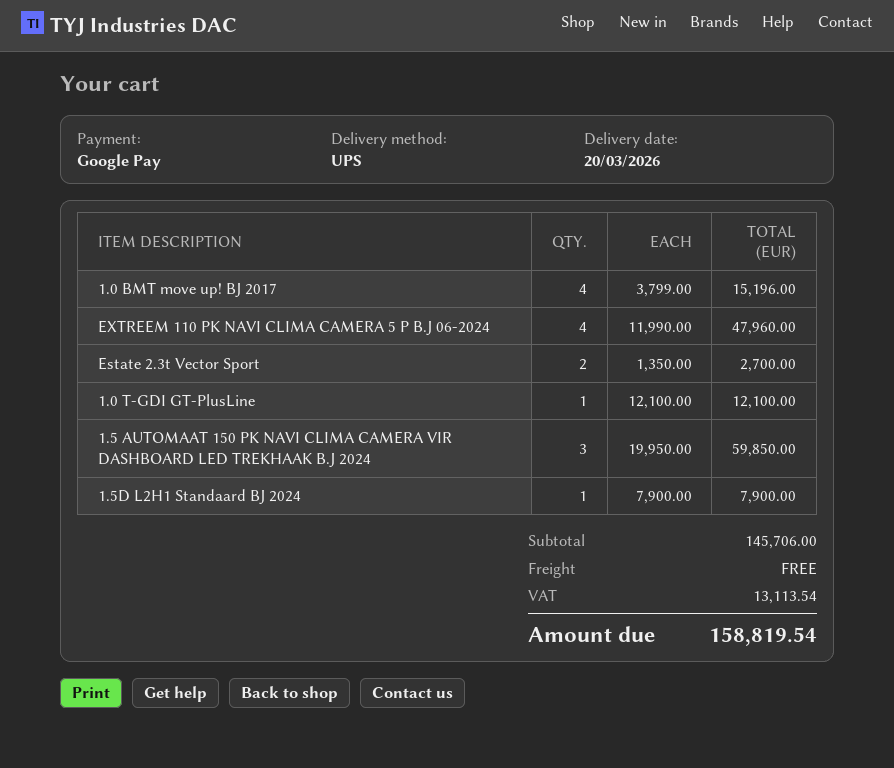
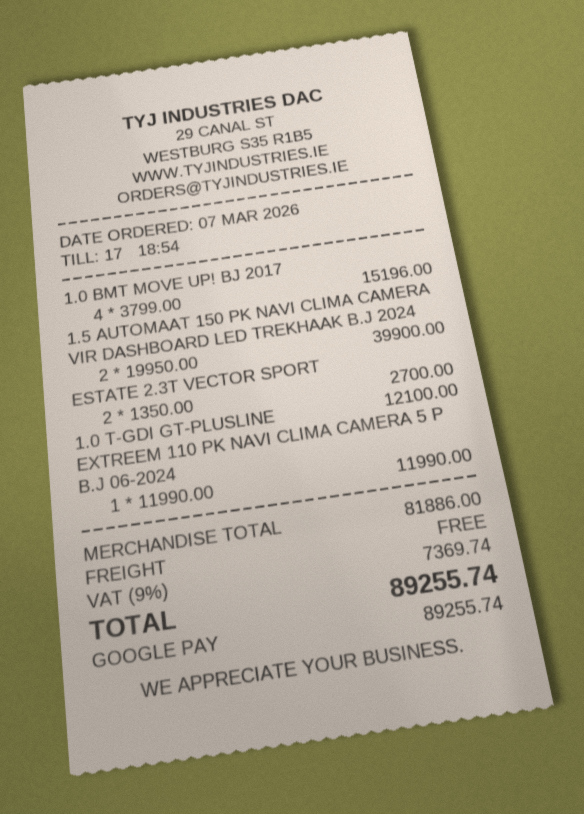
EXTREEM 110 PK NAVI CLIMA CAMERA 5 P B.J 06-2024: 4 x 11990.00 = 47960.00 -> 1 x 11990.00 = 11990.00
1.5 AUTOMAAT 150 PK NAVI CLIMA CAMERA VIR DASHBOARD LED TREKHAAK B.J 2024: 3 x 19950.00 = 59850.00 -> 2 x 19950.00 = 39900.00
1.5D L2H1 Standaard BJ 2024: 1 x 7900.00 = 7900.00 -> none
subtotal: 145706.00 -> 81886.00
tax: 13113.54 -> 7369.74
total: 158819.54 -> 89255.74

